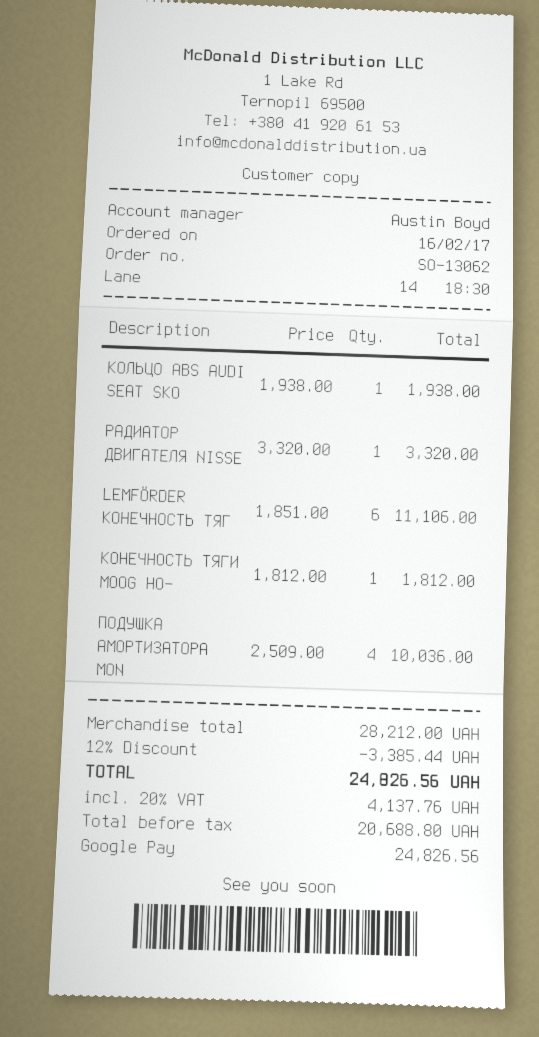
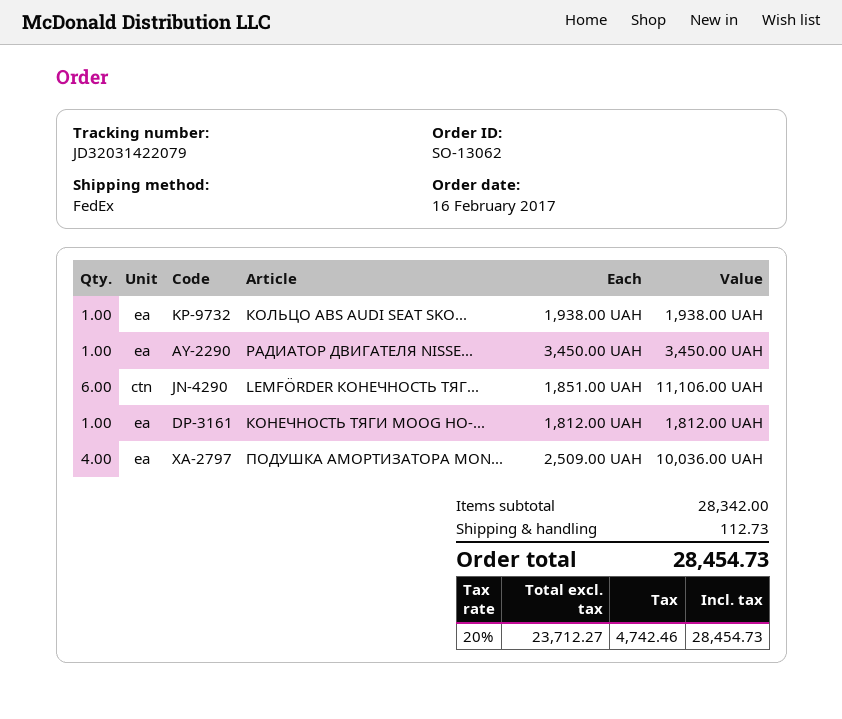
РАДИАТОР ДВИГАТЕЛЯ NISSE: 1 x 3320.00 = 3320.00 -> 1 x 3450.00 = 3450.00
subtotal: 28212.00 -> 28342.00
discount: 12% = 3385.44 -> none
shipping: none -> 112.73
net: 20688.80 -> 23712.27
tax: 20% = 4137.76 -> 20% = 4742.46
total: 24826.56 -> 28454.73

